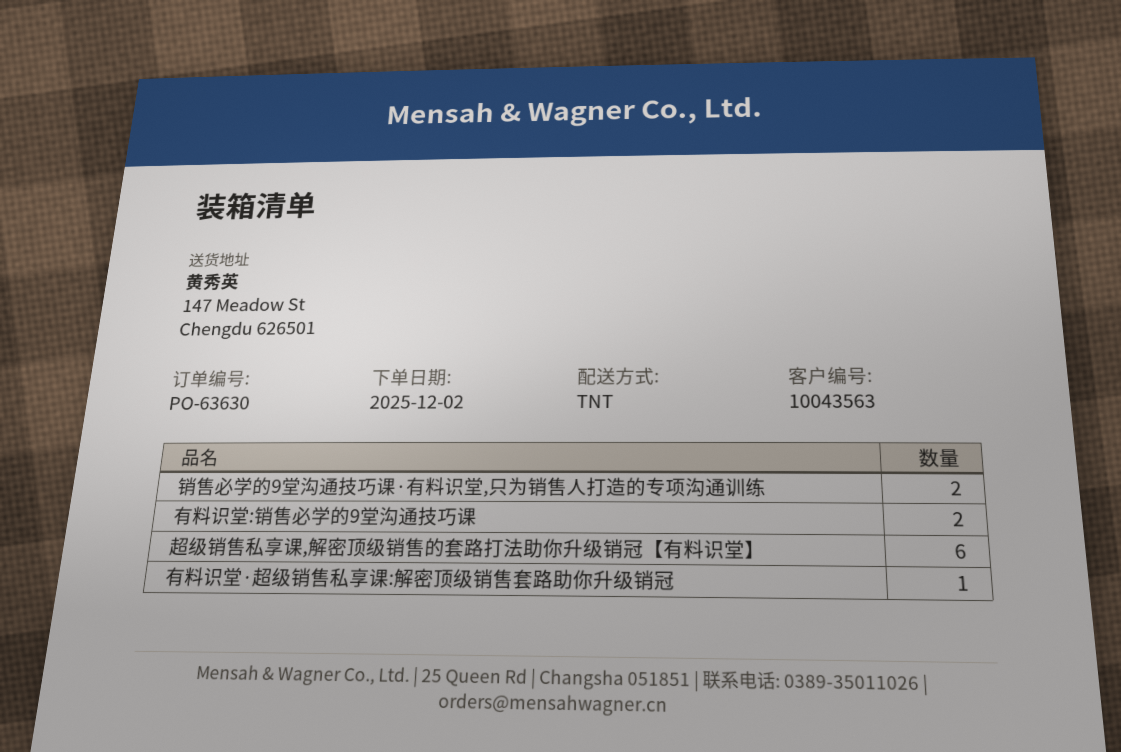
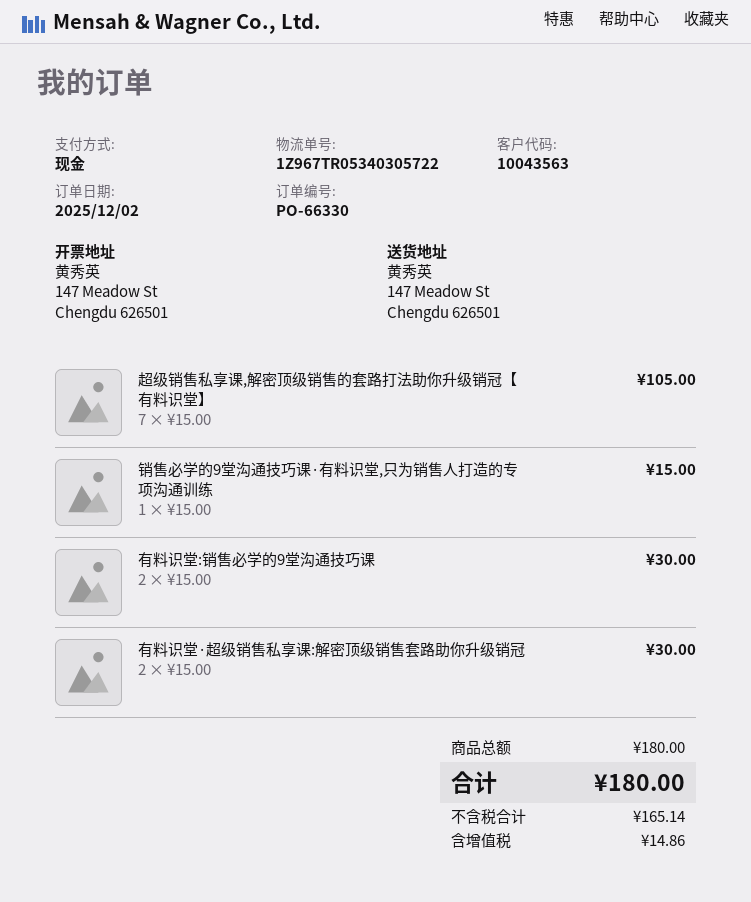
order number: PO-63630 -> PO-66330
销售必学的9堂沟通技巧课·有料识堂,只为销售人打造的专项沟通训练: 2 -> 1
超级销售私享课,解密顶级销售的套路打法助你升级销冠【有料识堂】: 6 -> 7
有料识堂·超级销售私享课:解密顶级销售套路助你升级销冠: 1 -> 2

